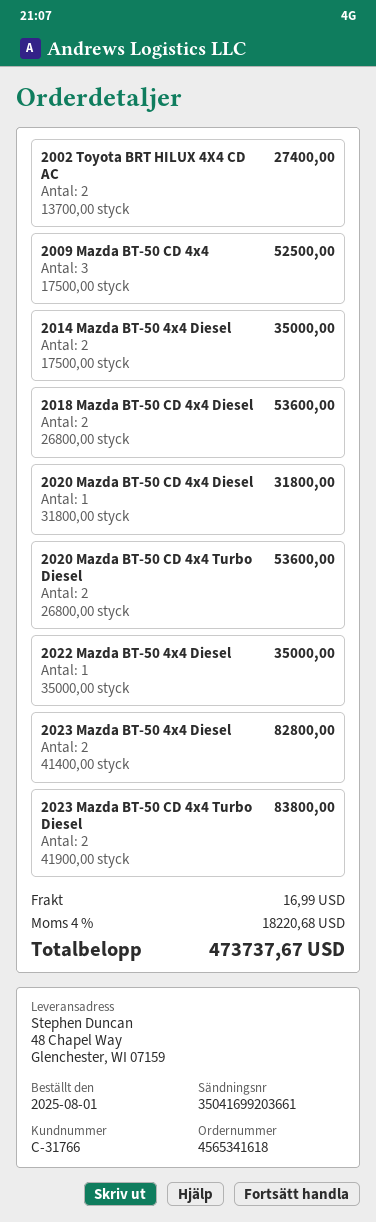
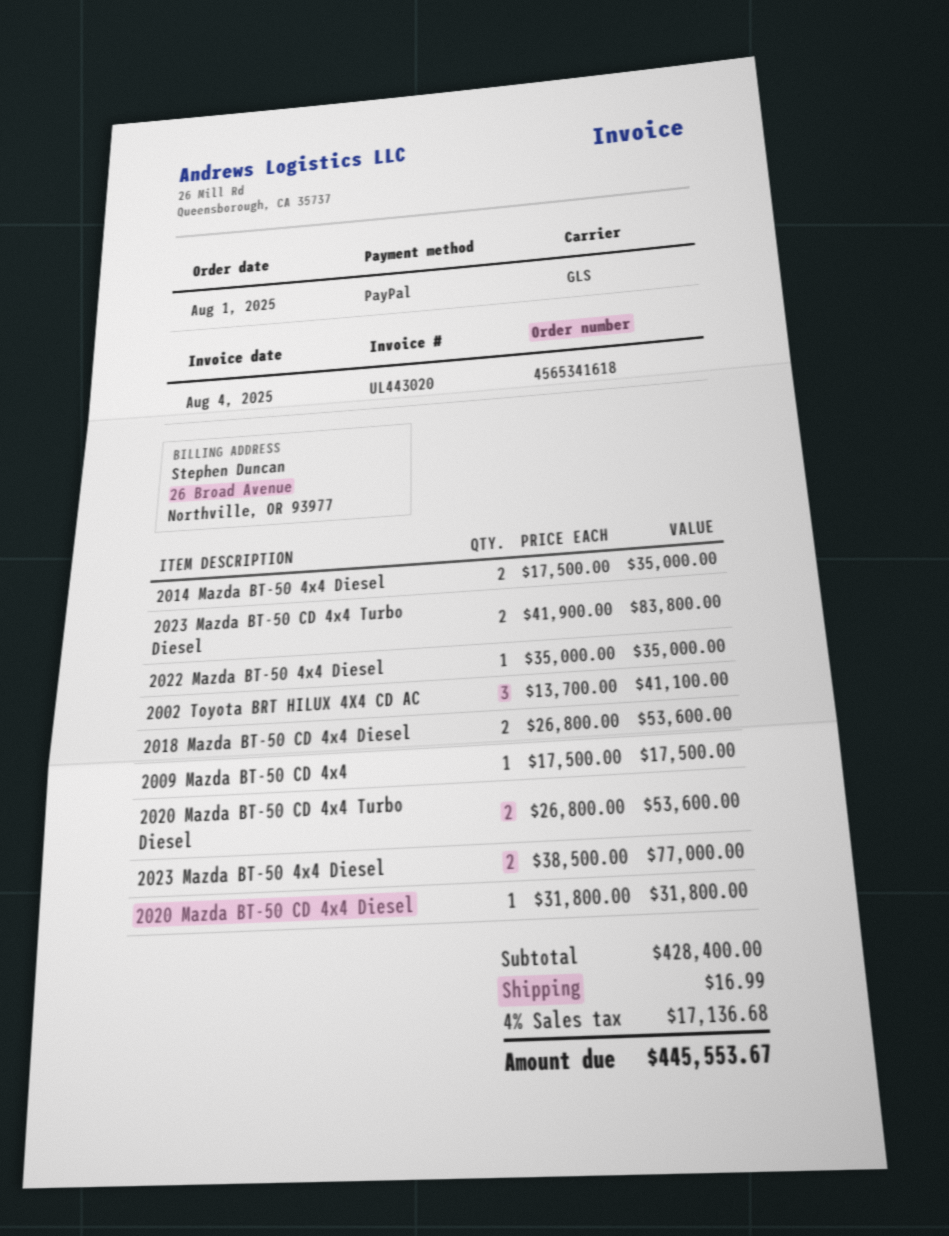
2002 Toyota BRT HILUX 4X4 CD AC: 2 x 13700.00 = 27400.00 -> 3 x 13700.00 = 41100.00
2009 Mazda BT-50 CD 4x4: 3 x 17500.00 = 52500.00 -> 1 x 17500.00 = 17500.00
2023 Mazda BT-50 4x4 Diesel: 2 x 41400.00 = 82800.00 -> 2 x 38500.00 = 77000.00
tax: 4% = 18220.68 -> 4% = 17136.68
total: 473737.67 -> 445553.67

